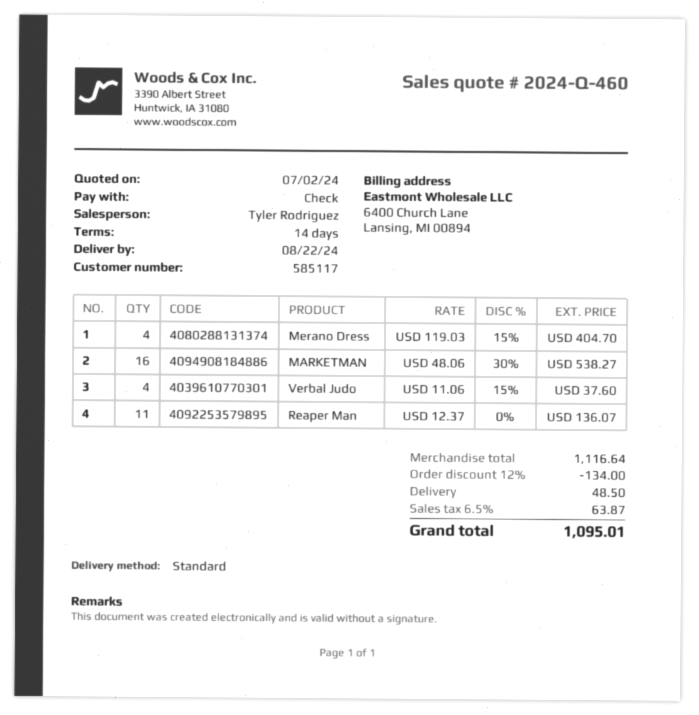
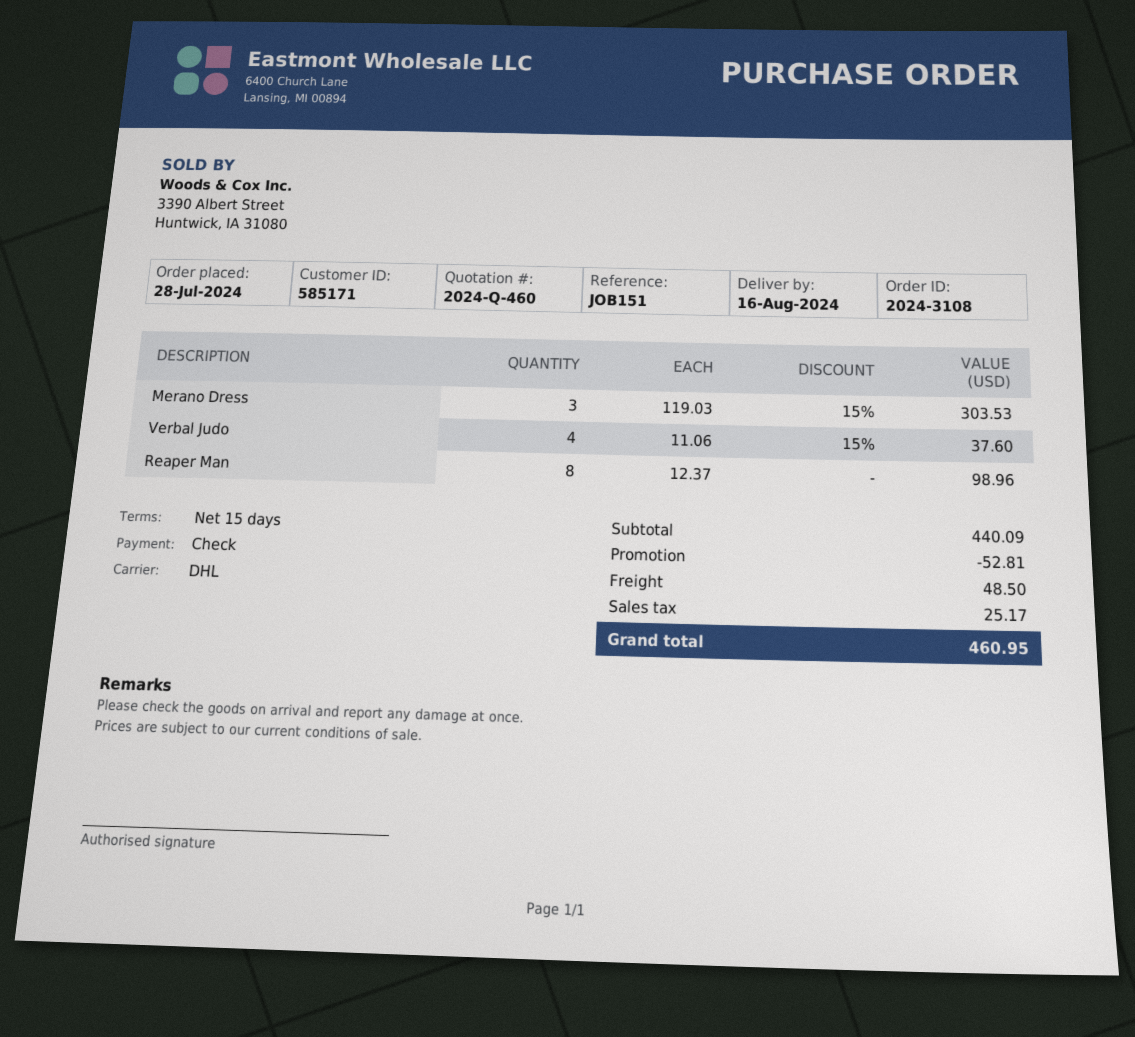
delivery date: 2024-08-22 -> 2024-08-16
payment terms: 14 days -> 15 days
customer number: 585117 -> 585171
shipping method: standard -> DHL
Merano Dress: 4 x 119.03 - 15% = 404.70 -> 3 x 119.03 - 15% = 303.53
MARKETMAN: 16 x 48.06 - 30% = 538.27 -> none
Reaper Man: 11 x 12.37 = 136.07 -> 8 x 12.37 = 98.96
subtotal: 1116.64 -> 440.09
discount: 134.00 -> 52.81
tax: 63.87 -> 25.17
total: 1095.01 -> 460.95

